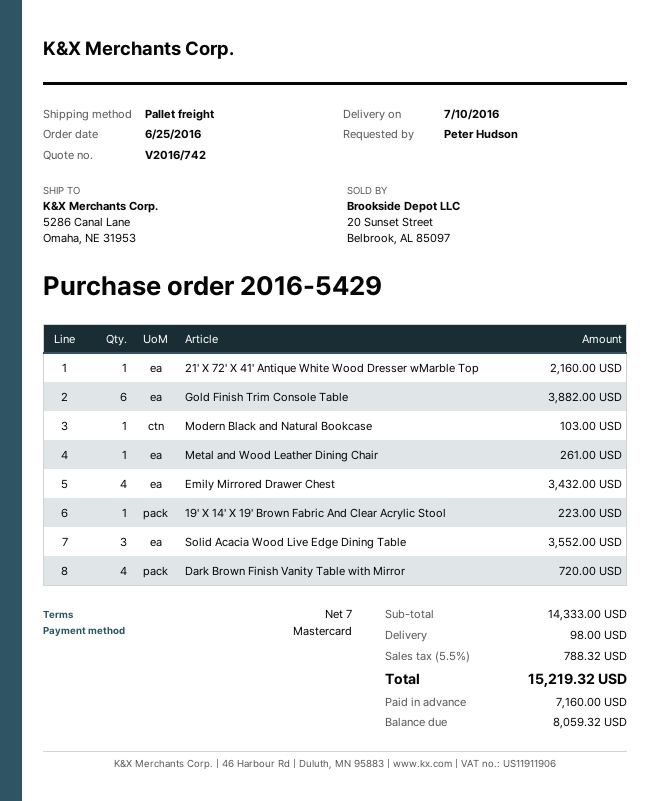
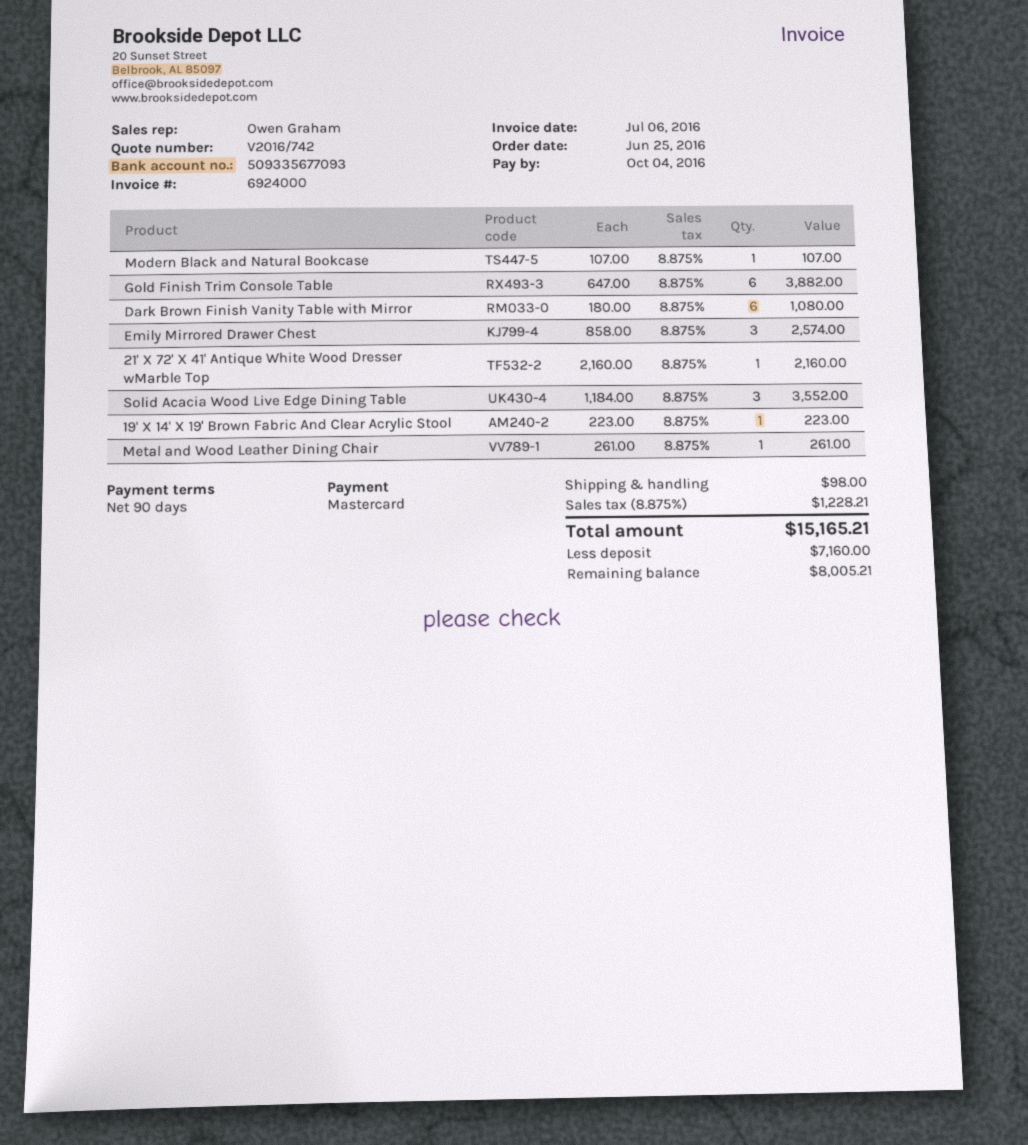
payment terms: 7 days -> 90 days
Modern Black and Natural Bookcase: 1 for 103.00 -> 1 for 107.00
Emily Mirrored Drawer Chest: 4 for 3432.00 -> 3 for 2574.00
Dark Brown Finish Vanity Table with Mirror: 4 for 720.00 -> 6 for 1080.00
tax: 5.5% = 788.32 -> 8.875% = 1228.21
total: 15219.32 -> 15165.21
balance: 8059.32 -> 8005.21

